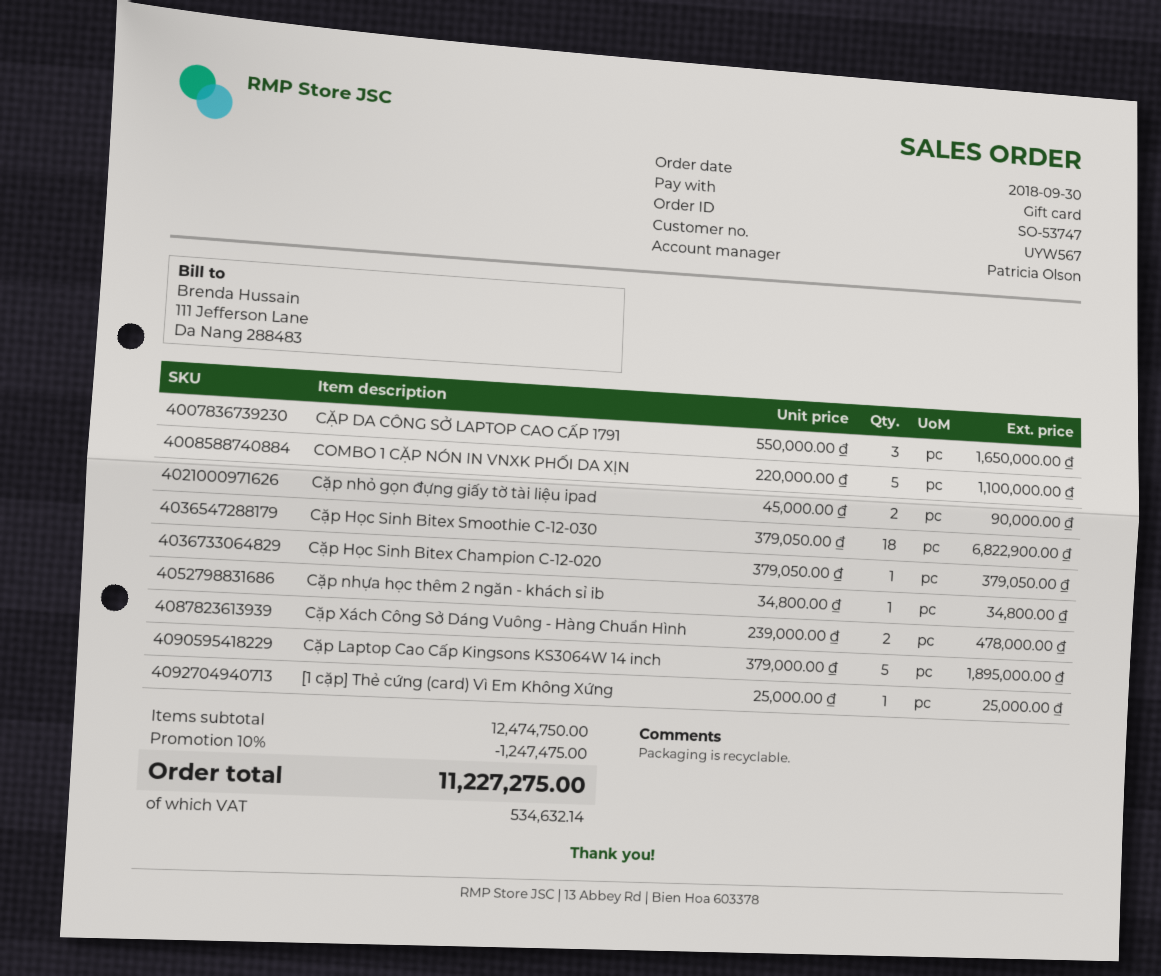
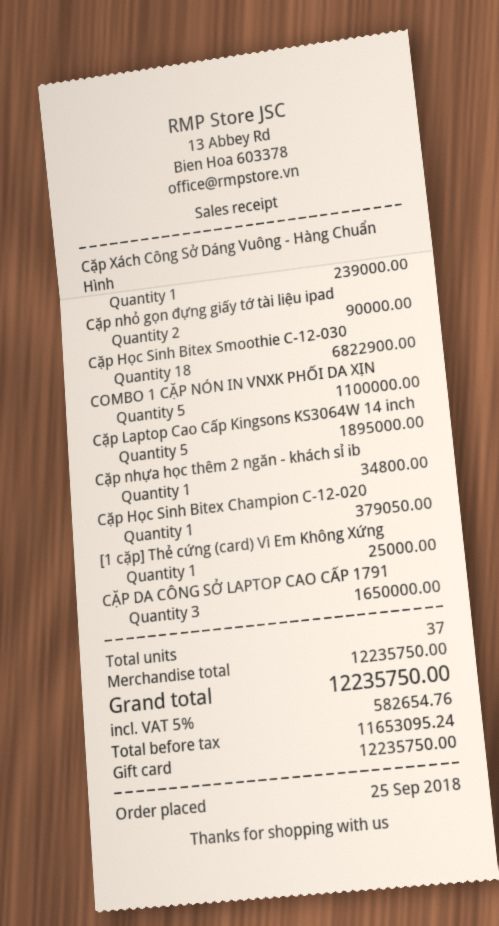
order date: 2018-09-30 -> 2018-09-25
Cặp Xách Công Sở Dáng Vuông - Hàng Chuẩn Hình: 2 for 478000.00 -> 1 for 239000.00
subtotal: 12474750.00 -> 12235750.00
discount: 10% = 1247475.00 -> none
tax: 534632.14 -> 582654.76
total: 11227275.00 -> 12235750.00

